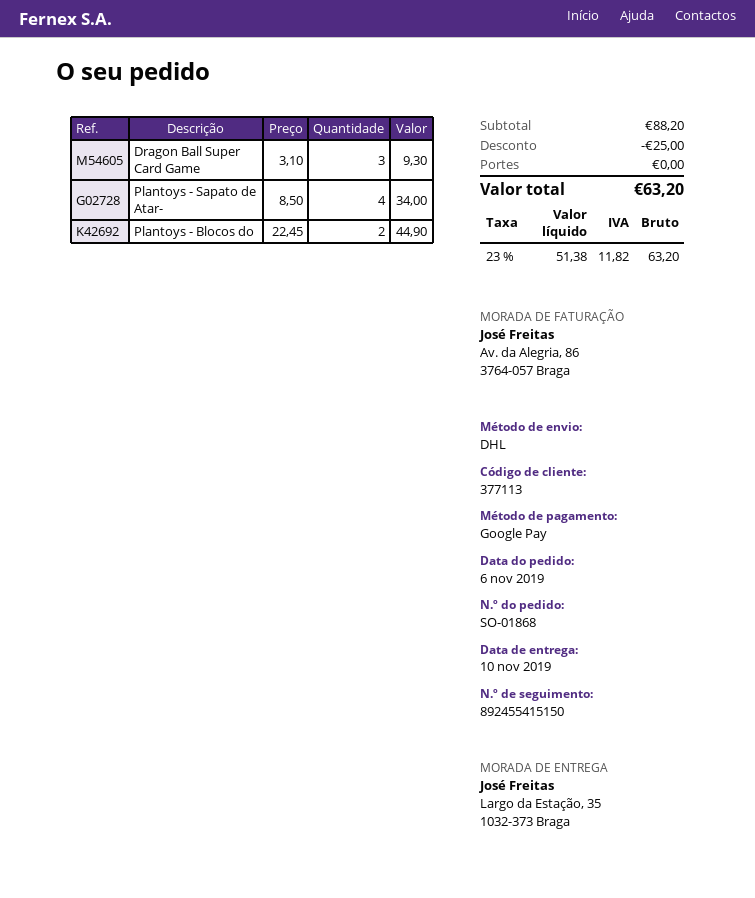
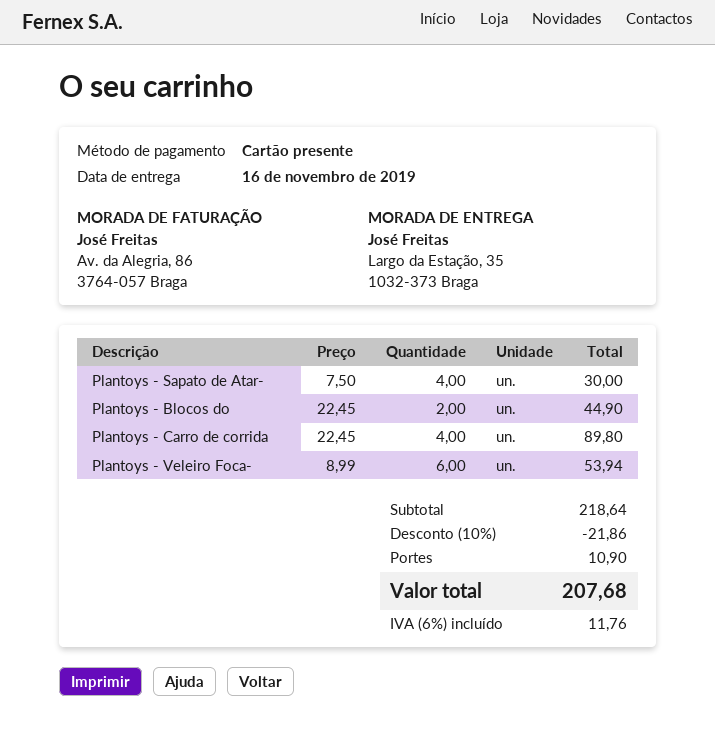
delivery date: 2019-11-10 -> 2019-11-16
payment method: Google Pay -> gift card
Dragon Ball Super Card Game: 3 x 3.10 = 9.30 -> none
Plantoys - Sapato de Atar-: 4 x 8.50 = 34.00 -> 4 x 7.50 = 30.00
Plantoys - Carro de corrida: none -> 4 x 22.45 = 89.80
Plantoys - Veleiro Foca-: none -> 6 x 8.99 = 53.94
subtotal: 88.20 -> 218.64
discount: 25.00 -> 21.86
shipping: 0.00 -> 10.90
tax: 23% = 11.82 -> 6% = 11.76
total: 63.20 -> 207.68

